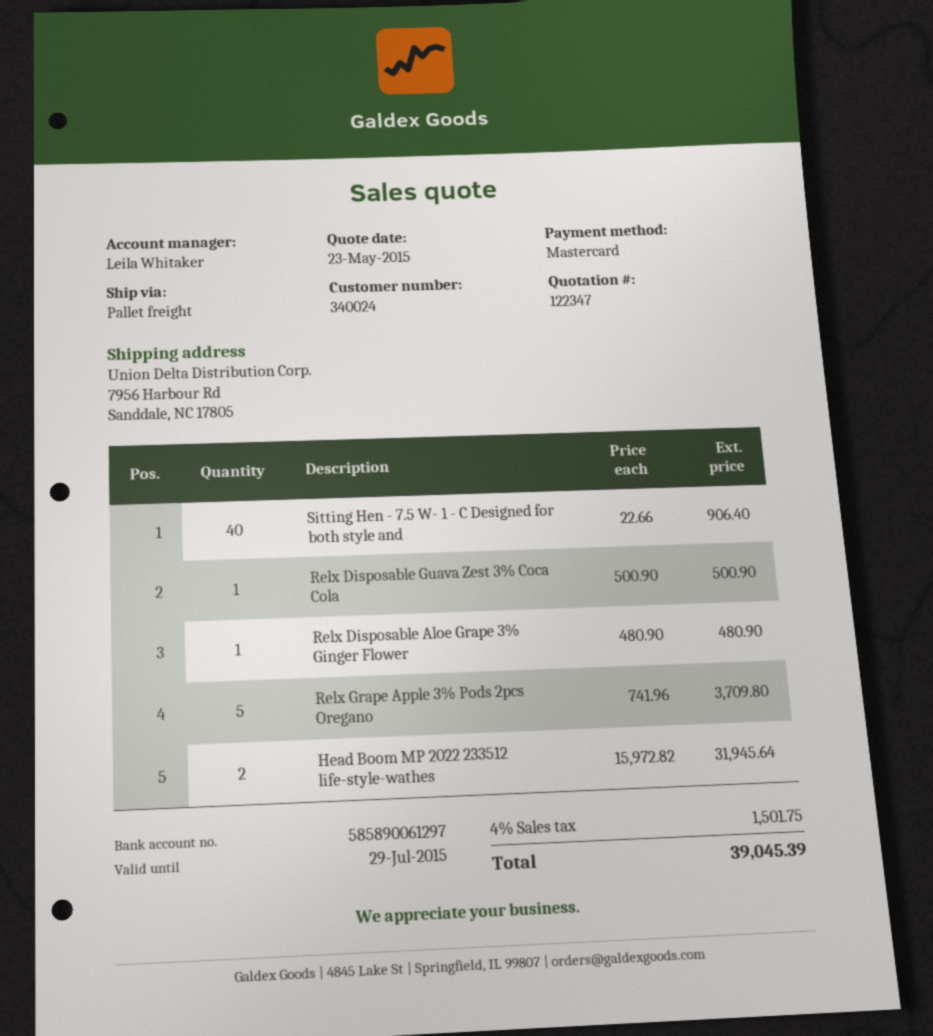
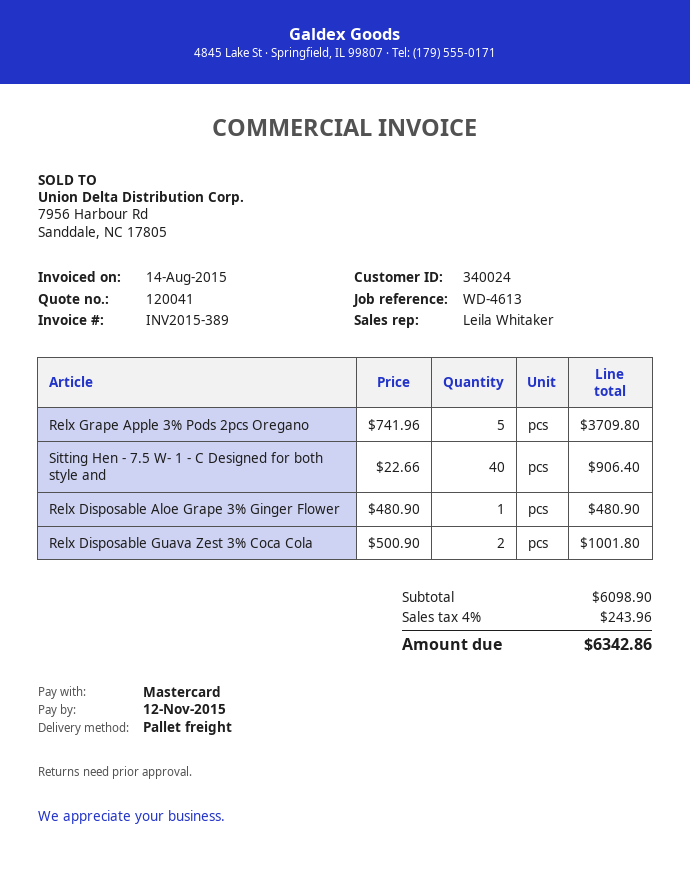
quote number: 122347 -> 120041
Relx Disposable Guava Zest 3% Coca Cola: 1 x 500.90 = 500.90 -> 2 x 500.90 = 1001.80
Head Boom MP 2022 233512 life-style-wathes: 2 x 15972.82 = 31945.64 -> none
tax: 4% = 1501.75 -> 4% = 243.96
total: 39045.39 -> 6342.86

